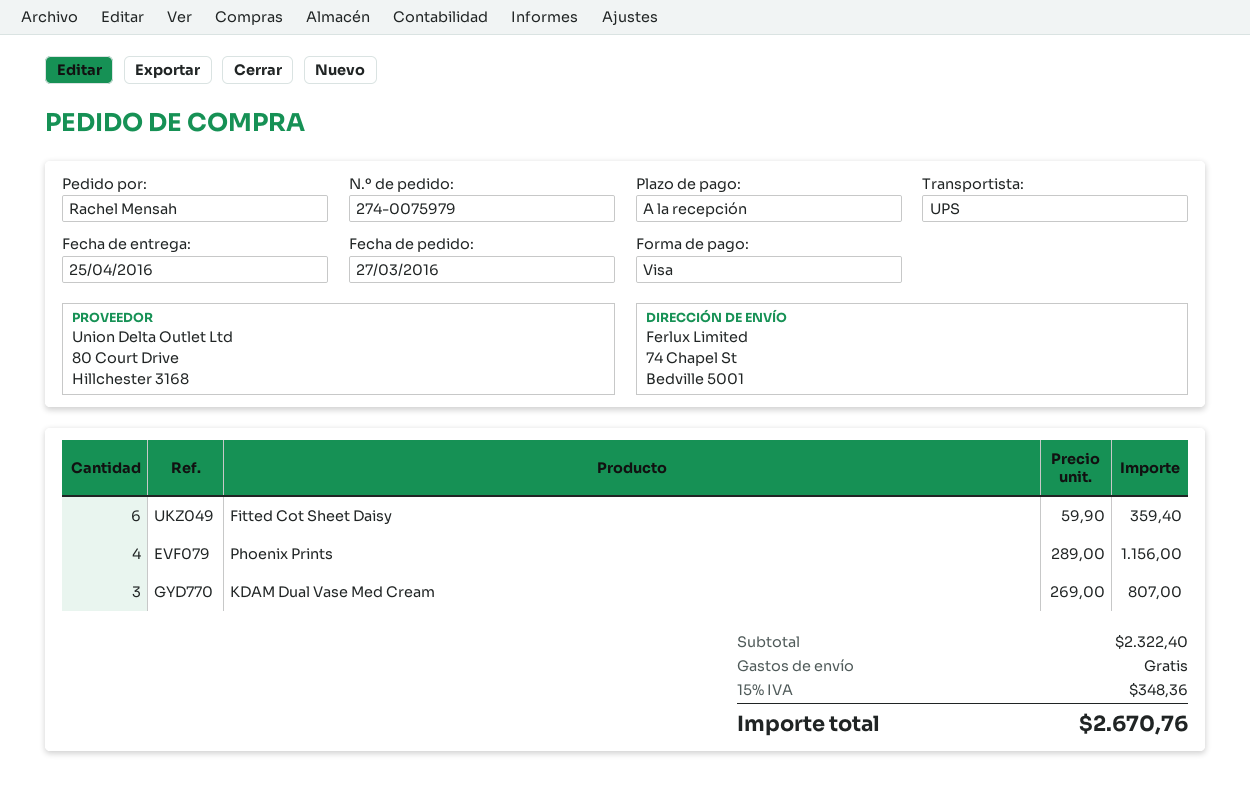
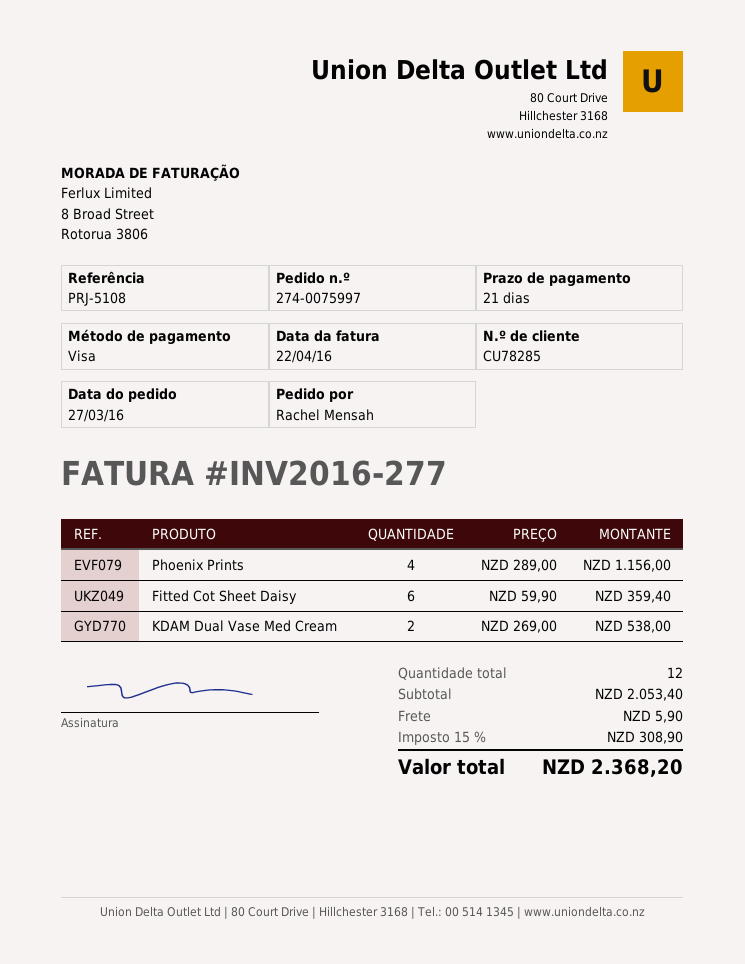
order number: 274-0075979 -> 274-0075997
payment terms: on receipt -> 21 days
KDAM Dual Vase Med Cream: 3 x 269.00 = 807.00 -> 2 x 269.00 = 538.00
subtotal: 2322.40 -> 2053.40
shipping: 0.00 -> 5.90
tax: 15% = 348.36 -> 15% = 308.90
total: 2670.76 -> 2368.20

